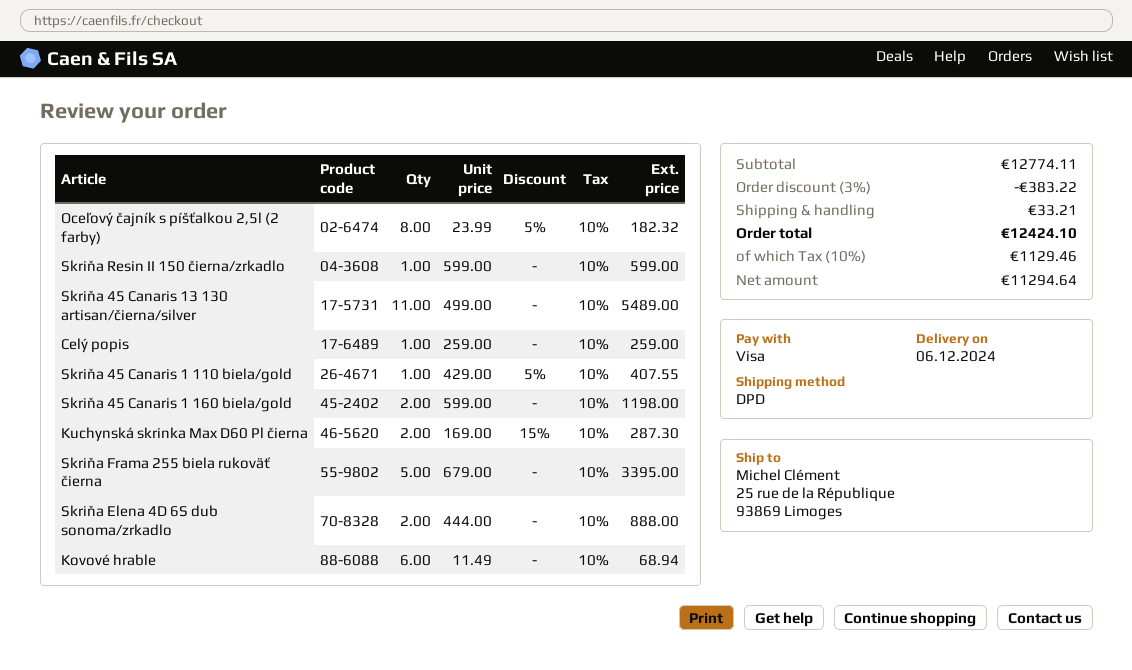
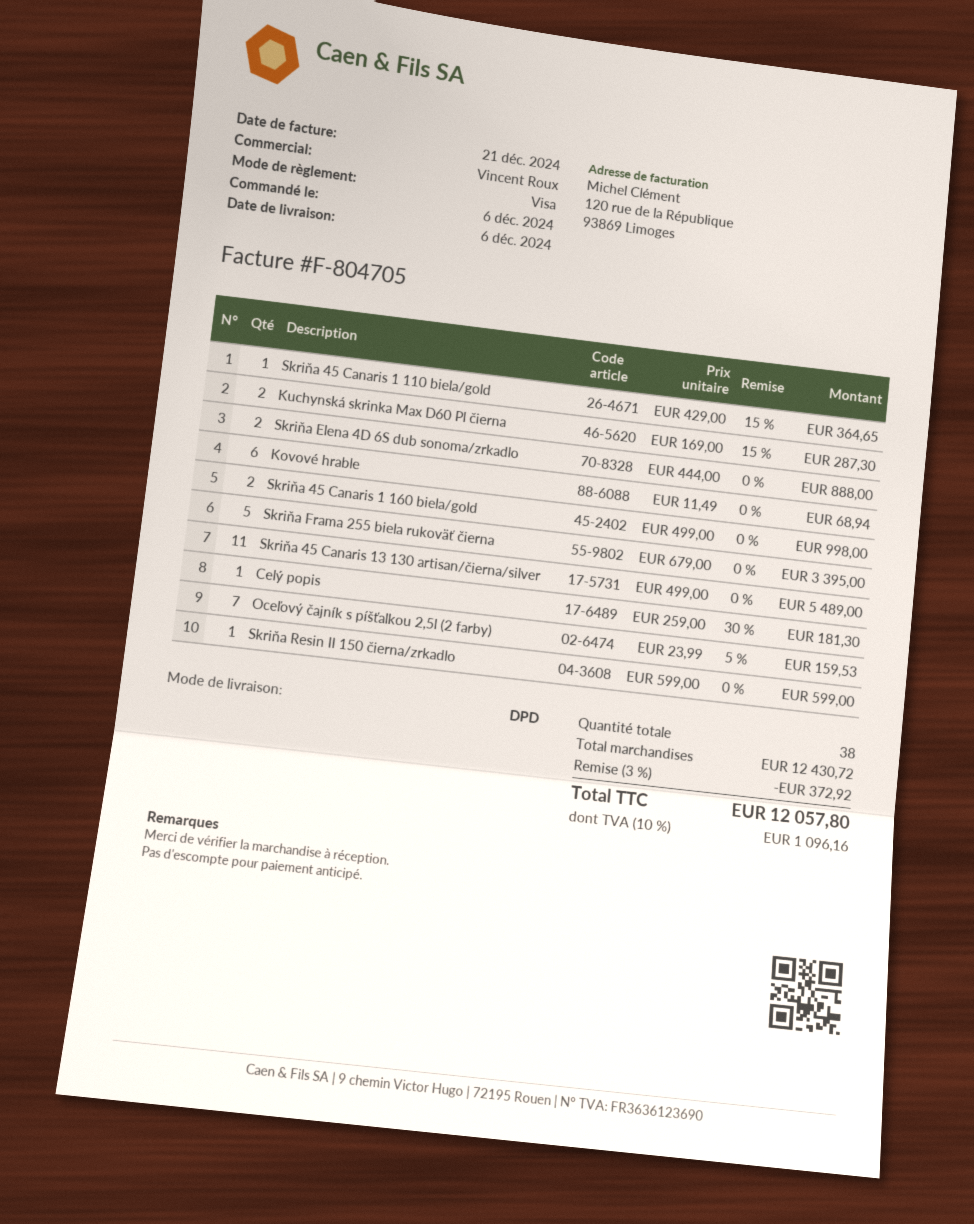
Oceľový čajník s píšťalkou 2,5l (2 farby): 8 x 23.99 - 5% = 182.32 -> 7 x 23.99 - 5% = 159.53
Celý popis: 1 x 259.00 = 259.00 -> 1 x 259.00 - 30% = 181.30
Skriňa 45 Canaris 1 110 biela/gold: 1 x 429.00 - 5% = 407.55 -> 1 x 429.00 - 15% = 364.65
Skriňa 45 Canaris 1 160 biela/gold: 2 x 599.00 = 1198.00 -> 2 x 499.00 = 998.00
subtotal: 12774.11 -> 12430.72
discount: 3% = 383.22 -> 3% = 372.92
shipping: 33.21 -> none
tax: 10% = 1129.46 -> 10% = 1096.16
total: 12424.10 -> 12057.80

